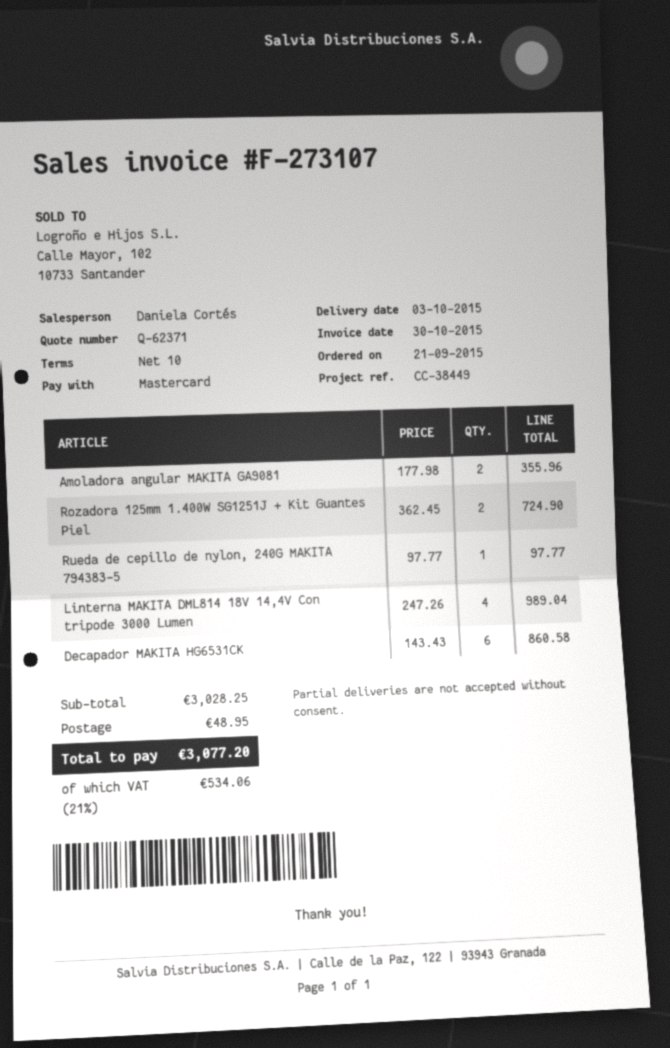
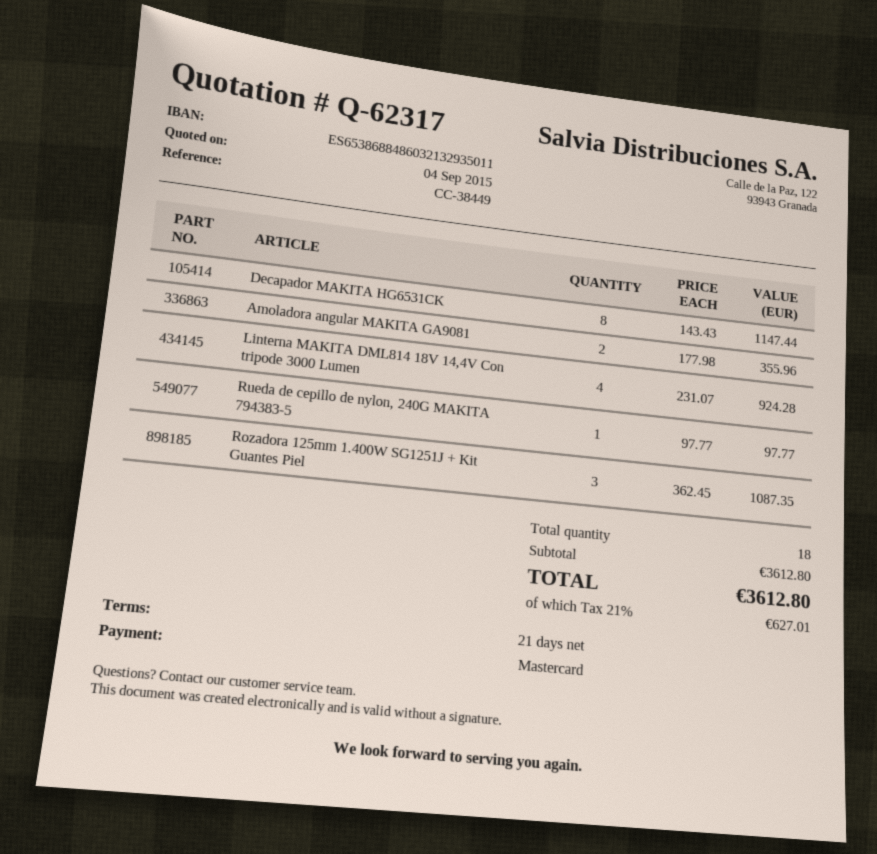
quote number: Q-62371 -> Q-62317
payment terms: 10 days -> 21 days
Rozadora 125mm 1.400W SG1251J + Kit Guantes Piel: 2 x 362.45 = 724.90 -> 3 x 362.45 = 1087.35
Linterna MAKITA DML814 18V 14,4V Con tripode 3000 Lumen: 4 x 247.26 = 989.04 -> 4 x 231.07 = 924.28
Decapador MAKITA HG6531CK: 6 x 143.43 = 860.58 -> 8 x 143.43 = 1147.44
subtotal: 3028.25 -> 3612.80
shipping: 48.95 -> none
tax: 21% = 534.06 -> 21% = 627.01
total: 3077.20 -> 3612.80

